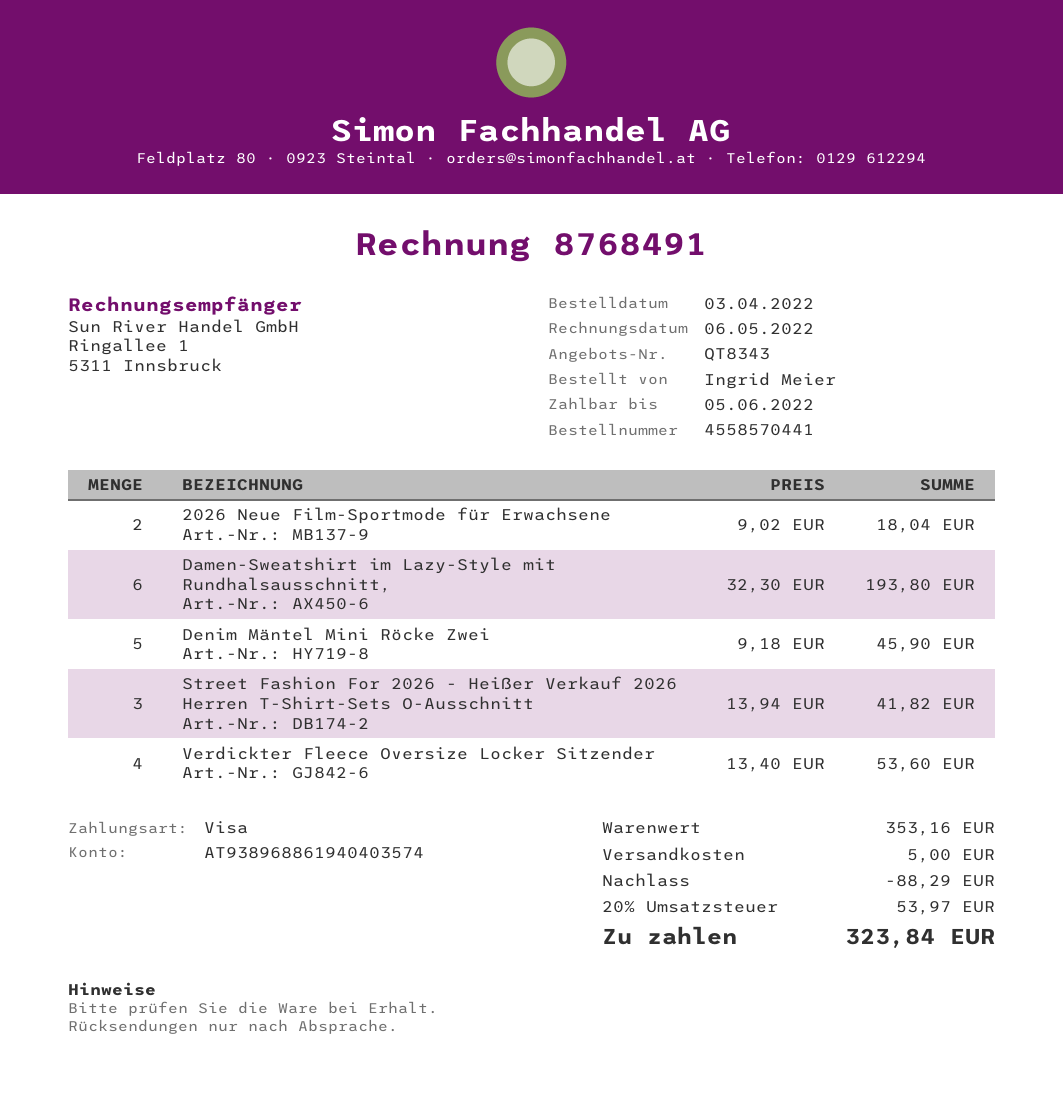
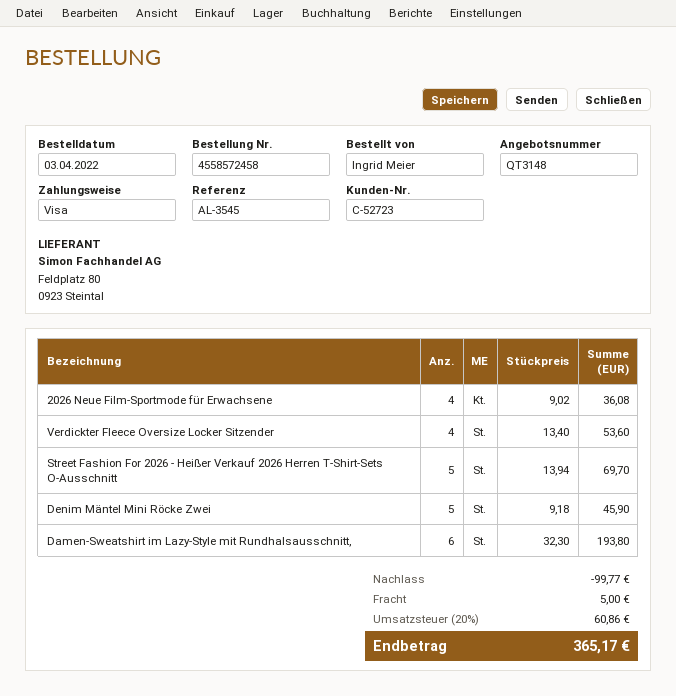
quote number: QT8343 -> QT3148
order number: 4558570441 -> 4558572458
2026 Neue Film-Sportmode für Erwachsene: 2 x 9.02 = 18.04 -> 4 x 9.02 = 36.08
Street Fashion For 2026 - Heißer Verkauf 2026 Herren T-Shirt-Sets O-Ausschnitt: 3 x 13.94 = 41.82 -> 5 x 13.94 = 69.70
discount: 88.29 -> 99.77
tax: 20% = 53.97 -> 20% = 60.86
total: 323.84 -> 365.17

